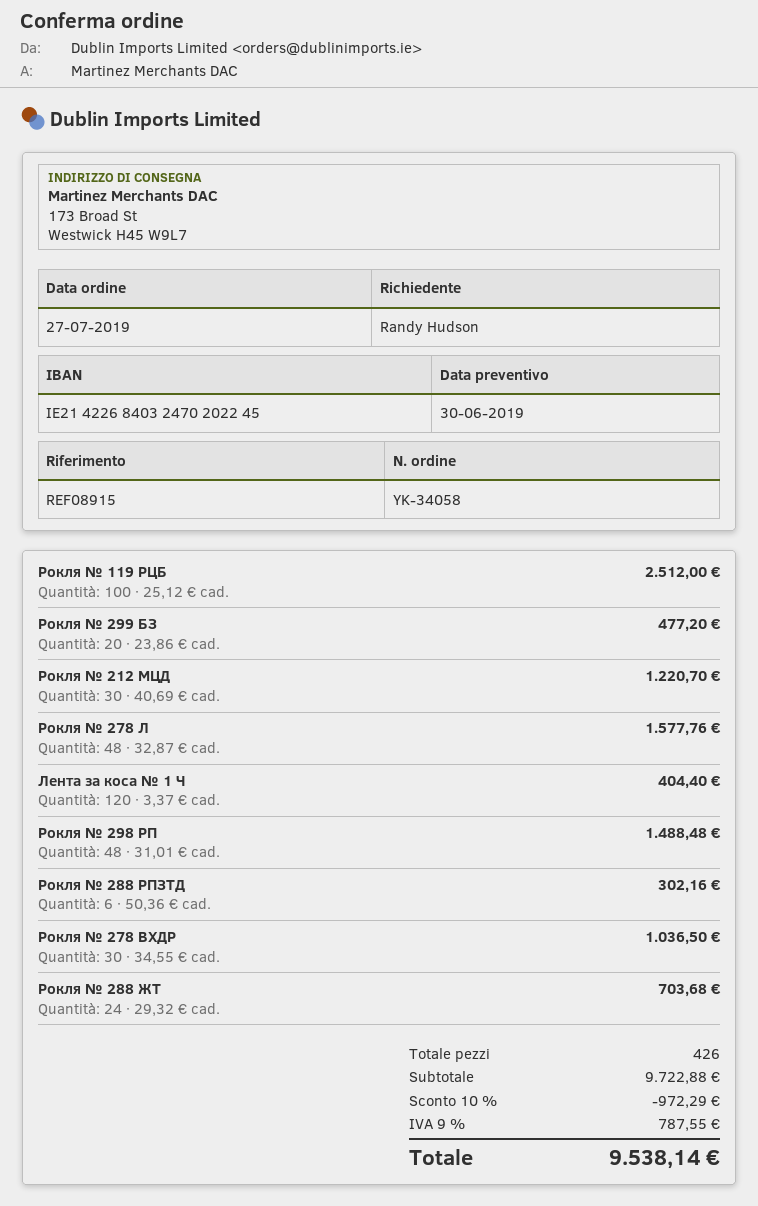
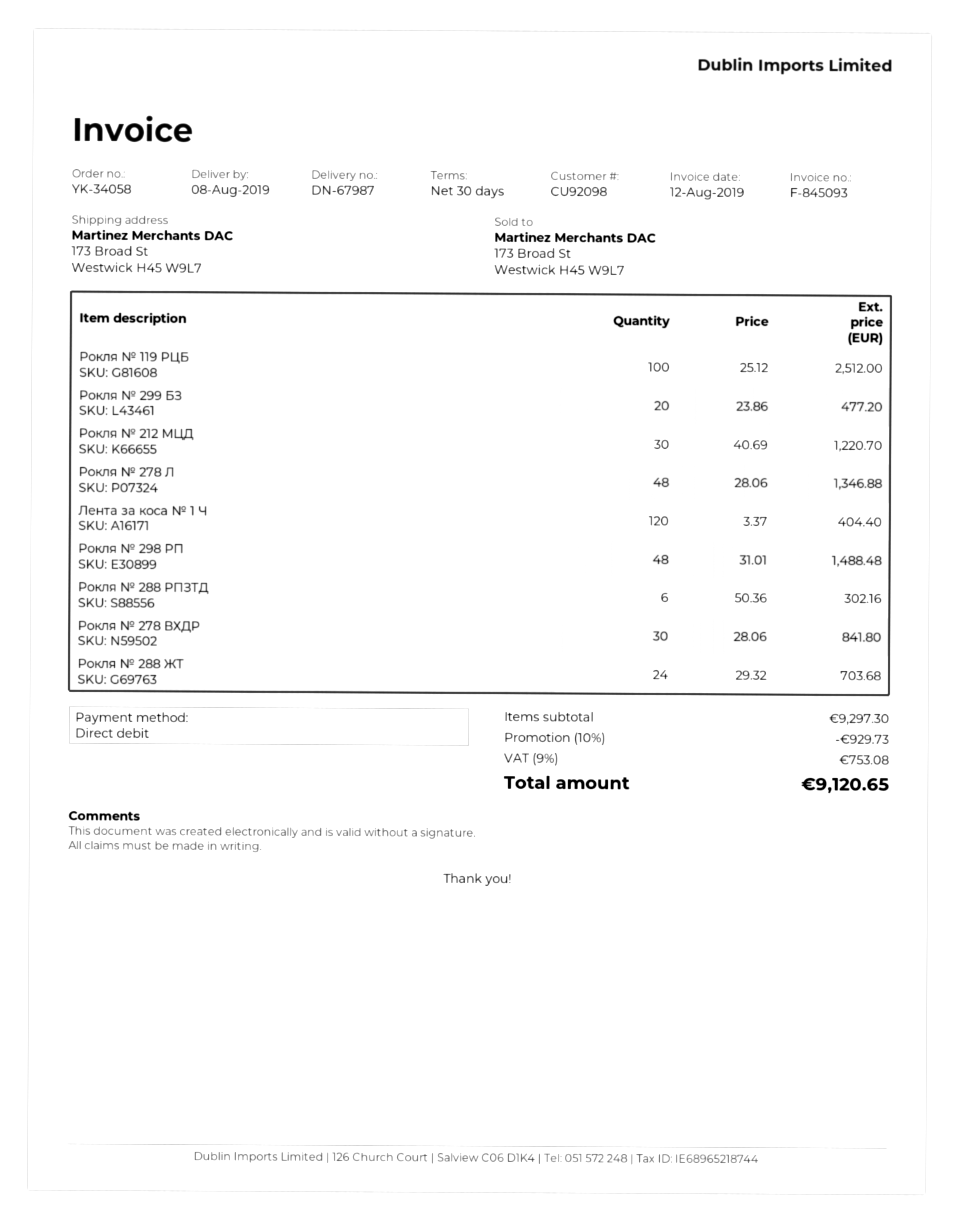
Рокля № 278 Л: 48 x 32.87 = 1577.76 -> 48 x 28.06 = 1346.88
Рокля № 278 ВХДР: 30 x 34.55 = 1036.50 -> 30 x 28.06 = 841.80
subtotal: 9722.88 -> 9297.30
discount: 10% = 972.29 -> 10% = 929.73
tax: 9% = 787.55 -> 9% = 753.08
total: 9538.14 -> 9120.65

